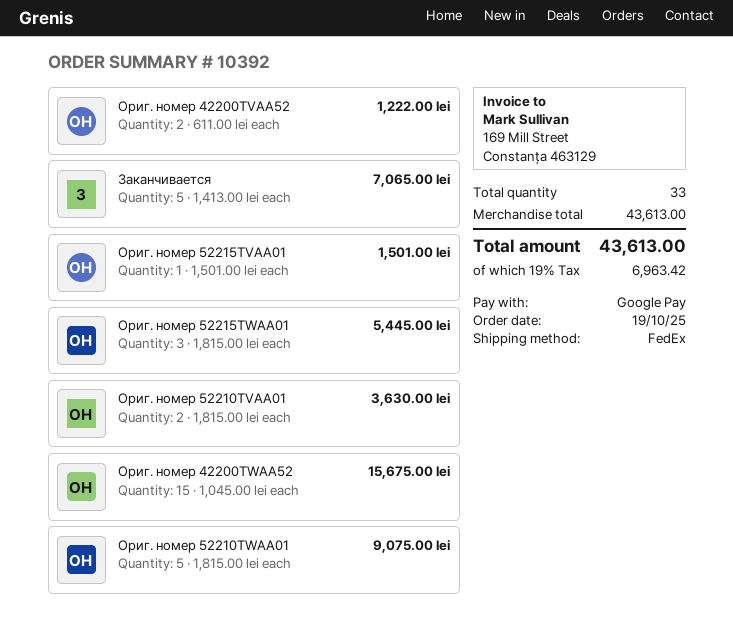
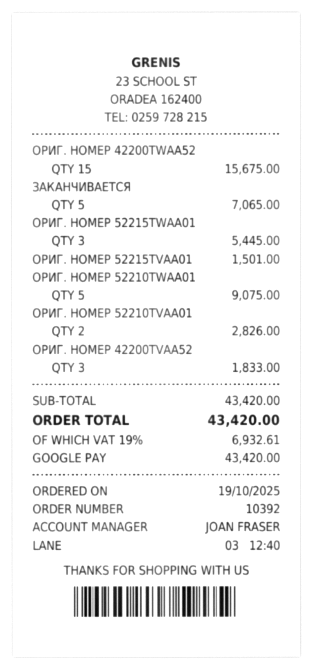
Ориг. номер 42200TVAA52: 2 for 1222.00 -> 3 for 1833.00
Ориг. номер 52210TVAA01: 2 for 3630.00 -> 2 for 2826.00
subtotal: 43613.00 -> 43420.00
tax: 19% = 6963.42 -> 19% = 6932.61
total: 43613.00 -> 43420.00

